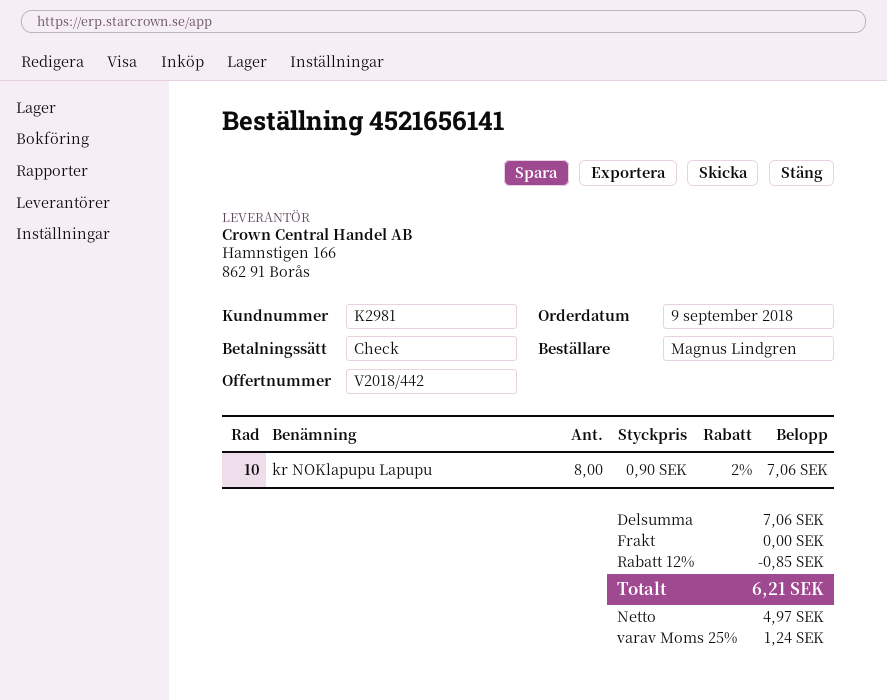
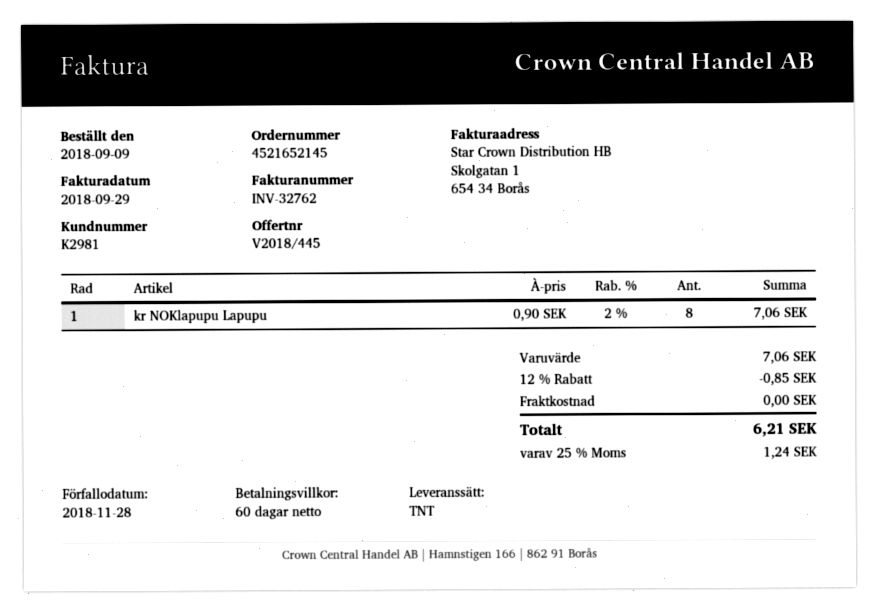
quote number: V2018/442 -> V2018/445
order number: 4521656141 -> 4521652145

